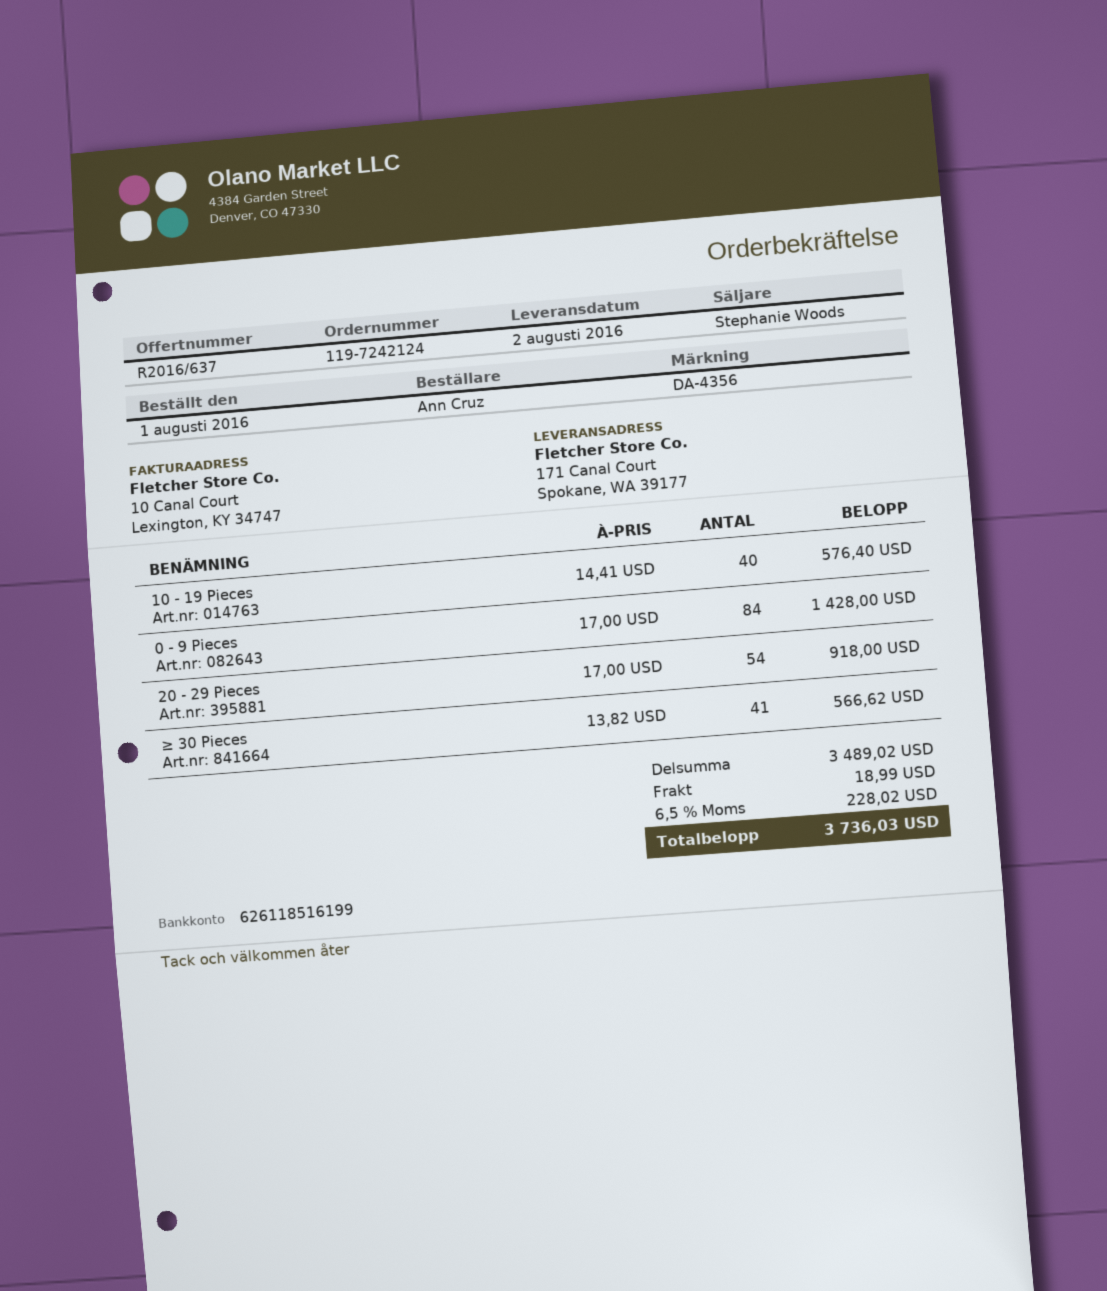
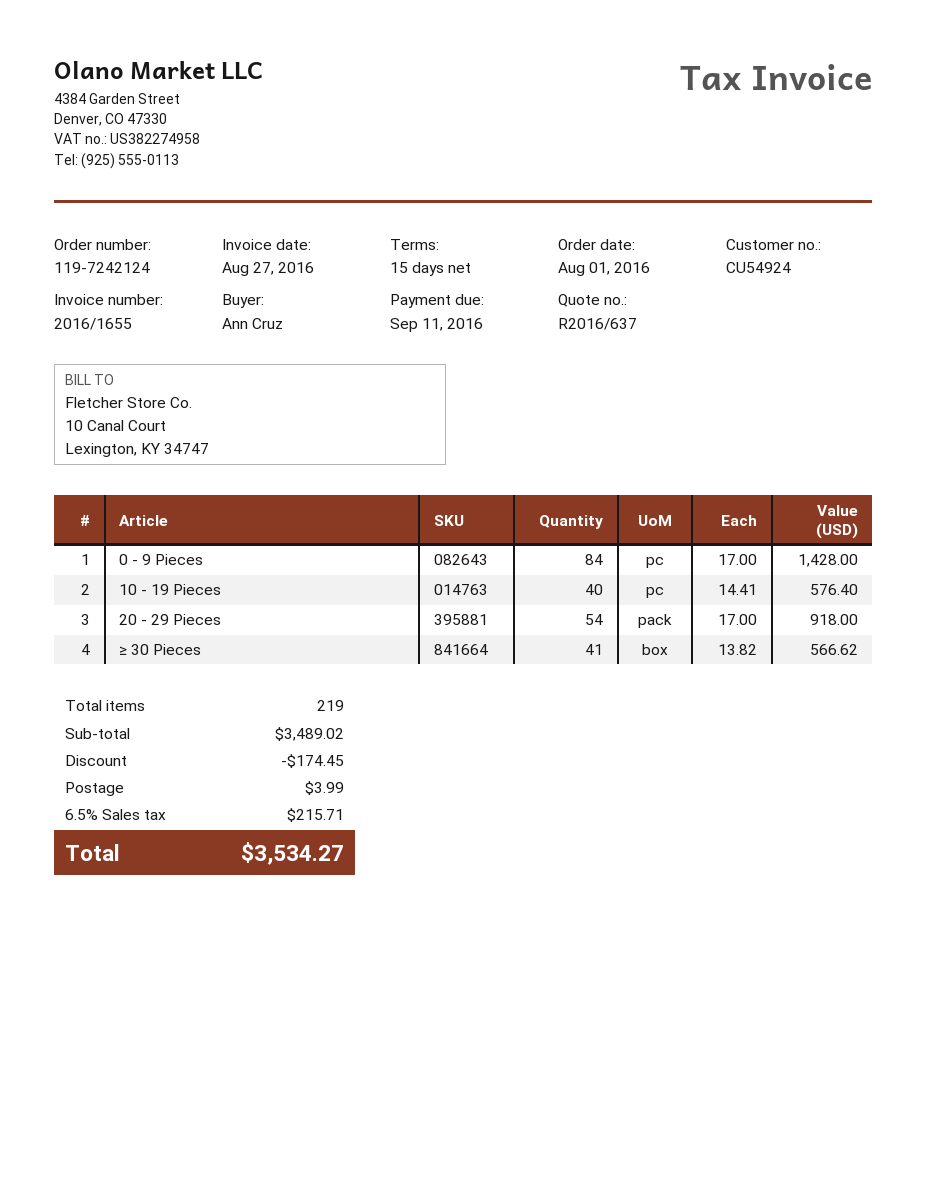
discount: none -> 174.45
shipping: 18.99 -> 3.99
tax: 6.5% = 228.02 -> 6.5% = 215.71
total: 3736.03 -> 3534.27

